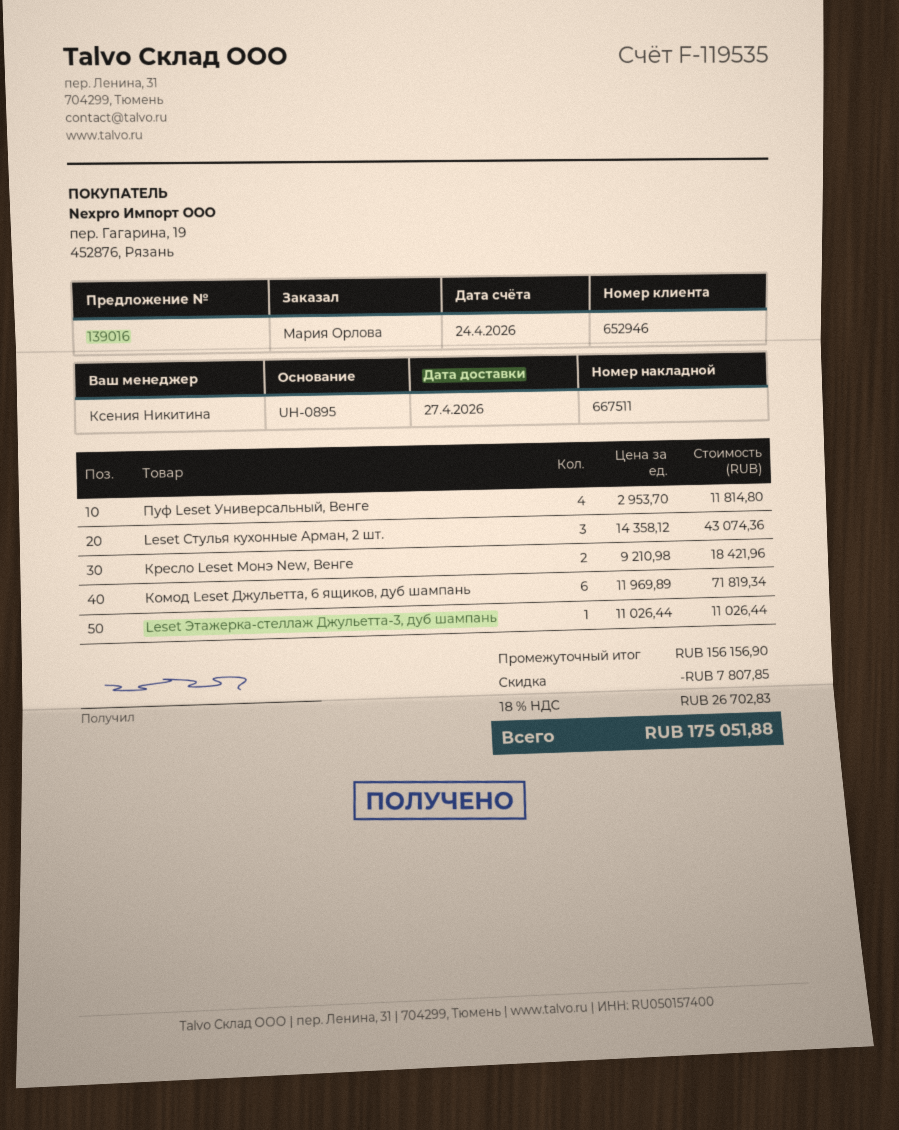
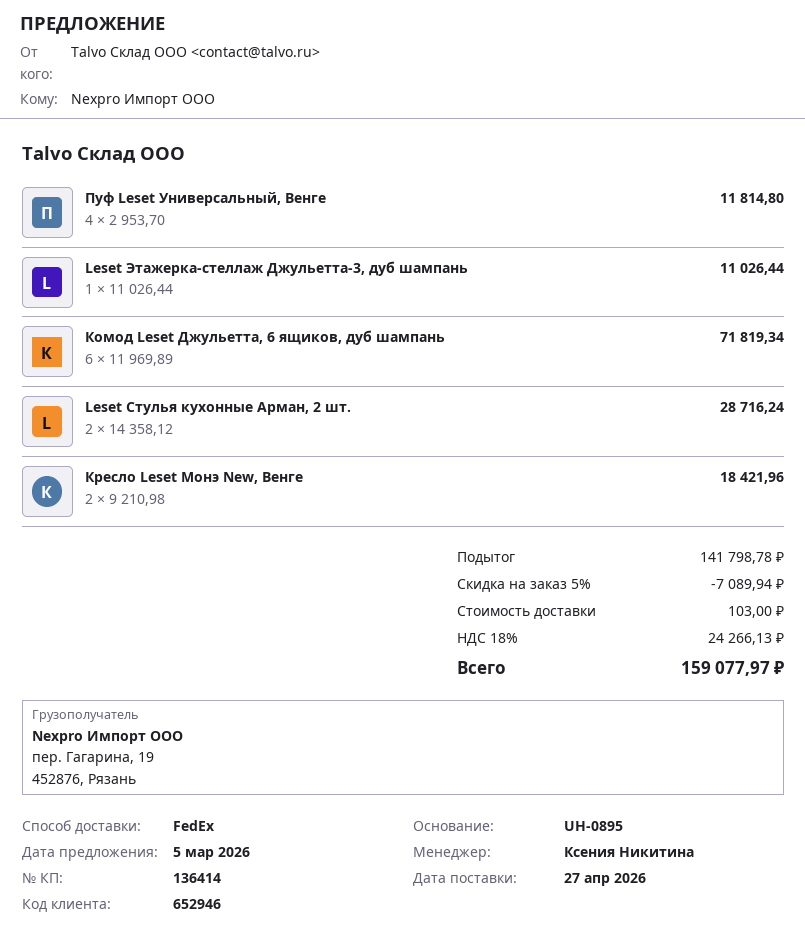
quote number: 139016 -> 136414
Leset Стулья кухонные Арман, 2 шт.: 3 x 14358.12 = 43074.36 -> 2 x 14358.12 = 28716.24
subtotal: 156156.90 -> 141798.78
discount: 7807.85 -> 7089.94
shipping: none -> 103.00
tax: 18% = 26702.83 -> 18% = 24266.13
total: 175051.88 -> 159077.97

